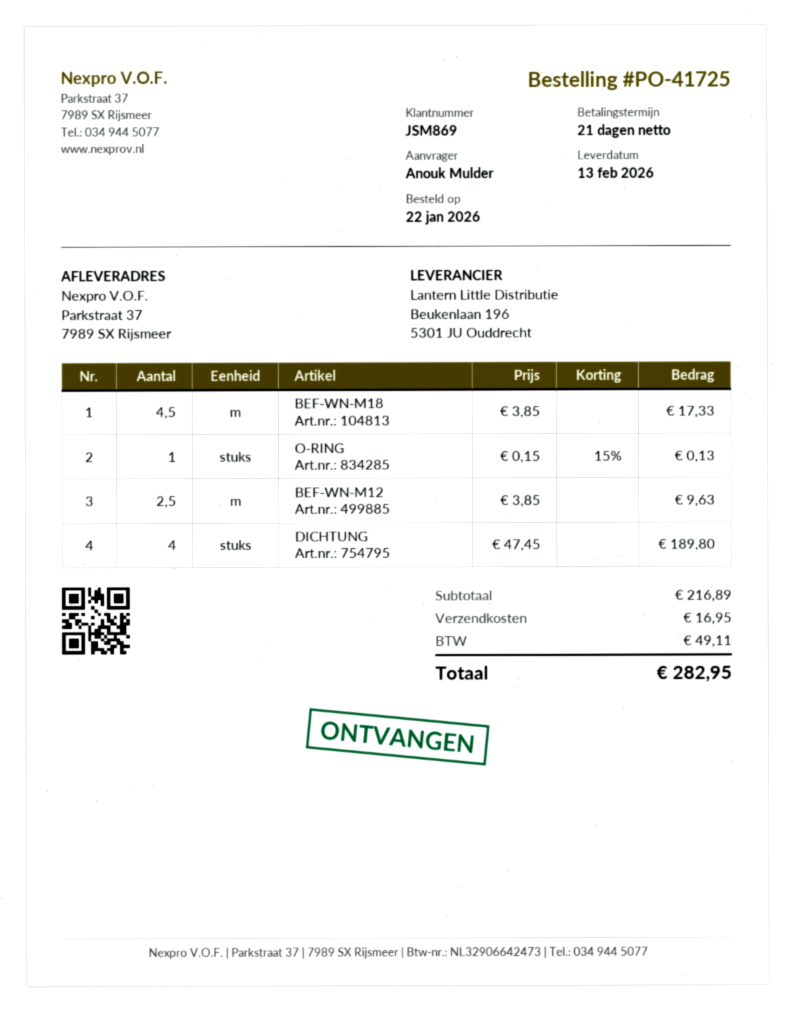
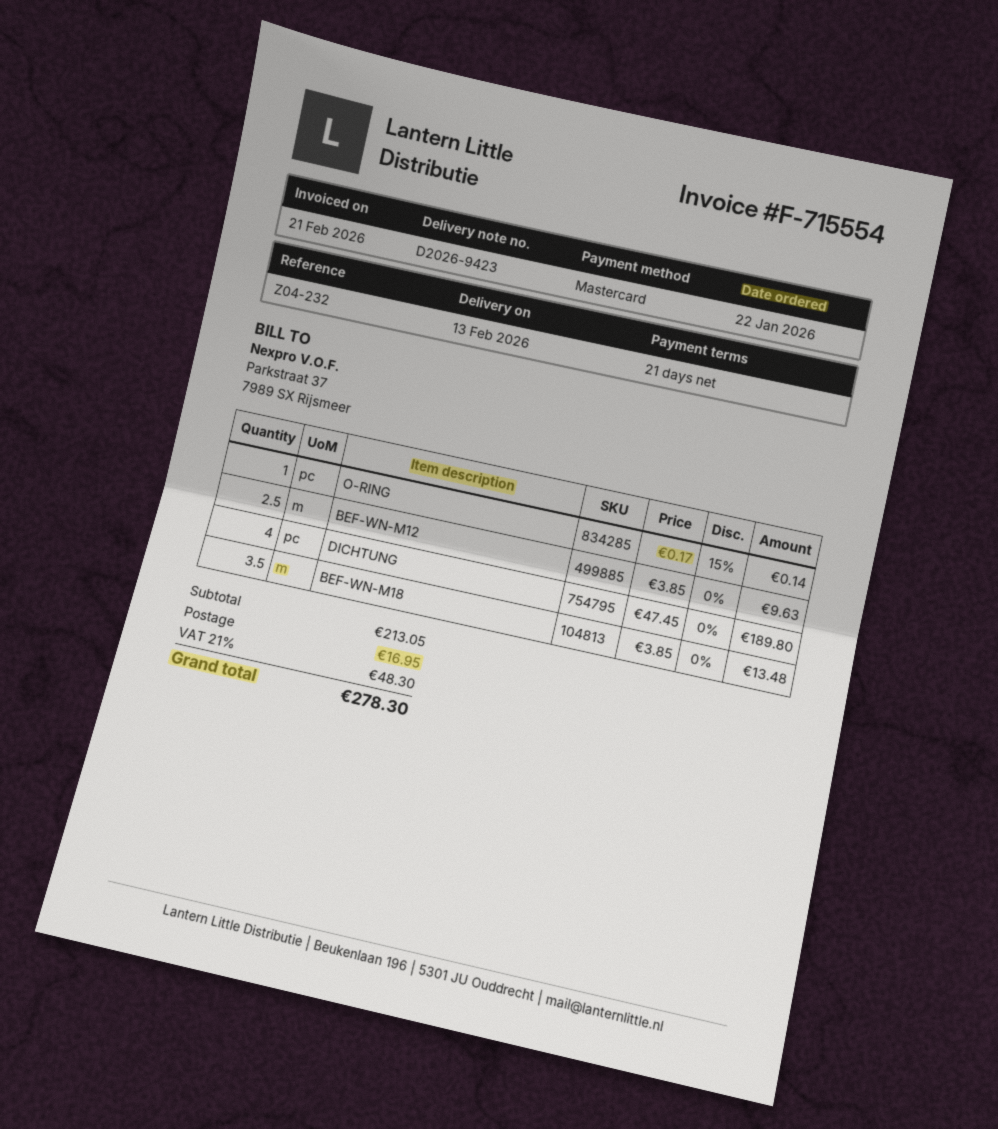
BEF-WN-M18: 4.5 x 3.85 = 17.33 -> 3.5 x 3.85 = 13.48
O-RING: 1 x 0.15 - 15% = 0.13 -> 1 x 0.17 - 15% = 0.14
subtotal: 216.89 -> 213.05
tax: 49.11 -> 48.30
total: 282.95 -> 278.30

